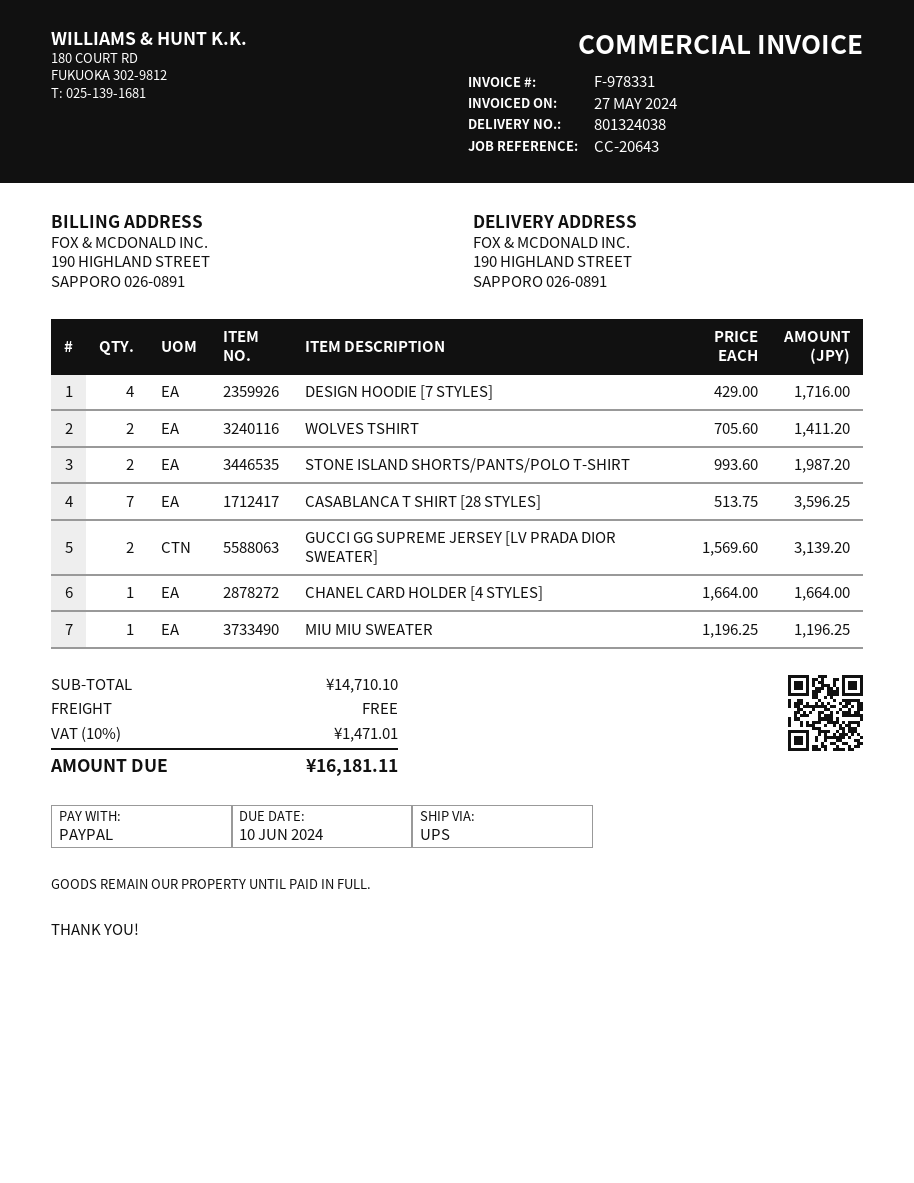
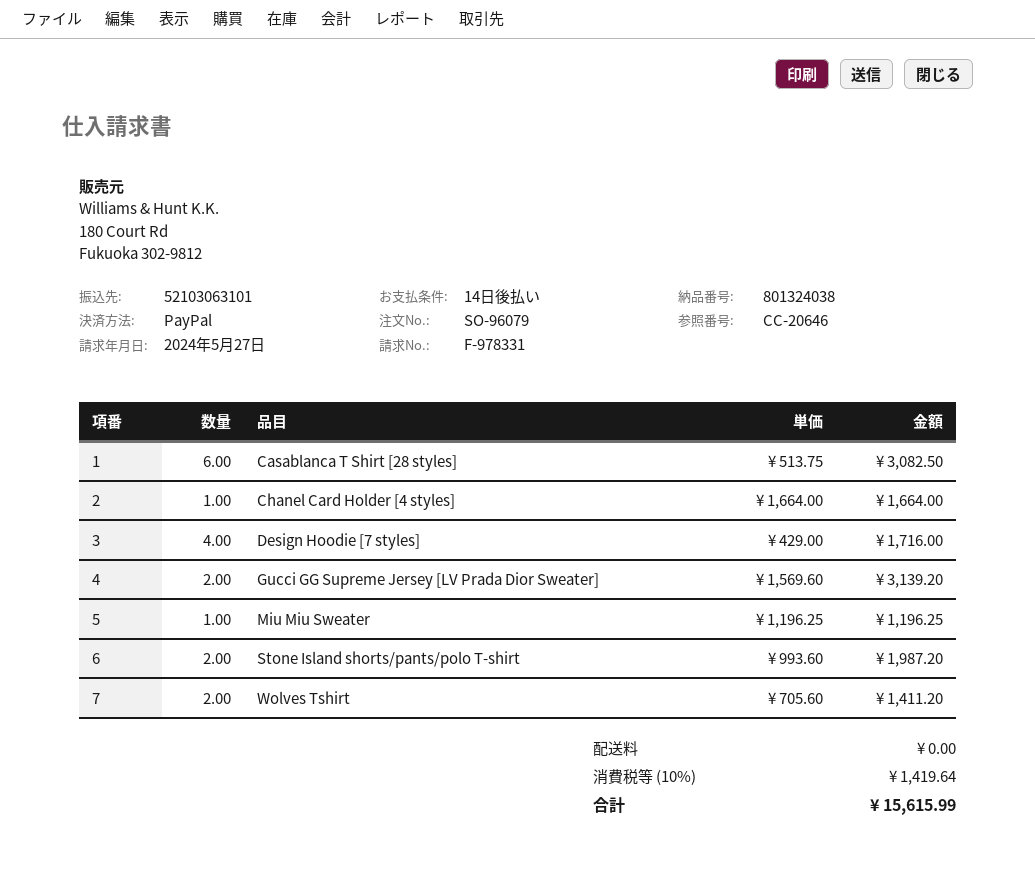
reference: CC-20643 -> CC-20646
CASABLANCA T SHIRT [28 STYLES]: 7 x 513.75 = 3596.25 -> 6 x 513.75 = 3082.50
tax: 10% = 1471.01 -> 10% = 1419.64
total: 16181.11 -> 15615.99

